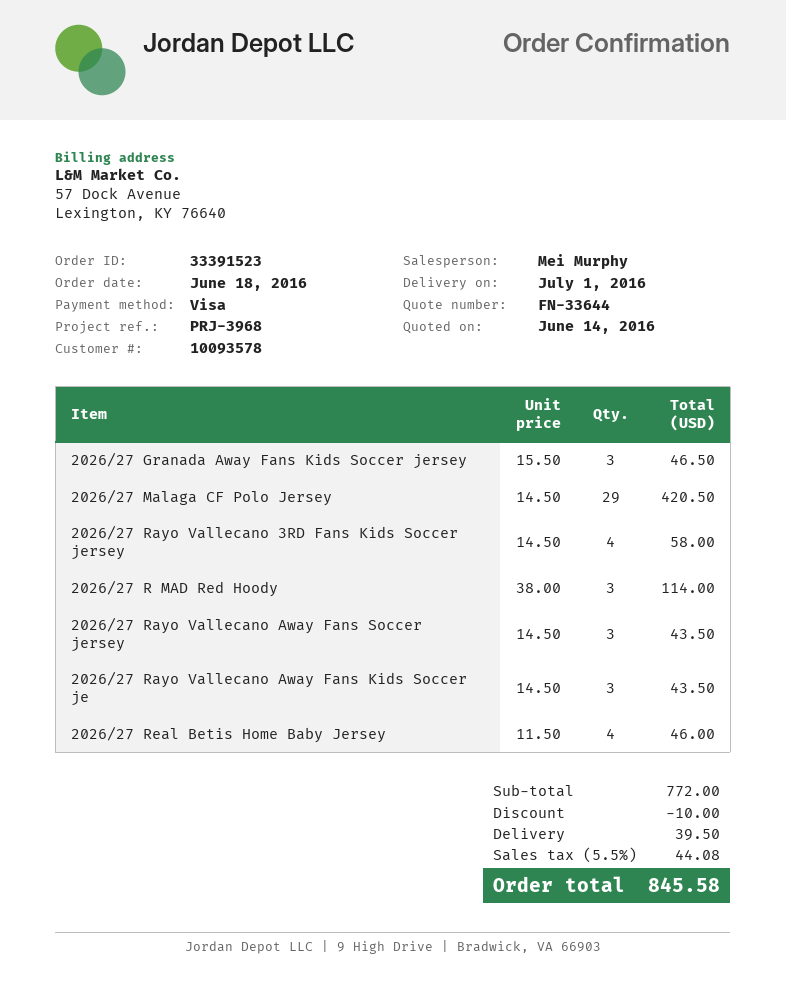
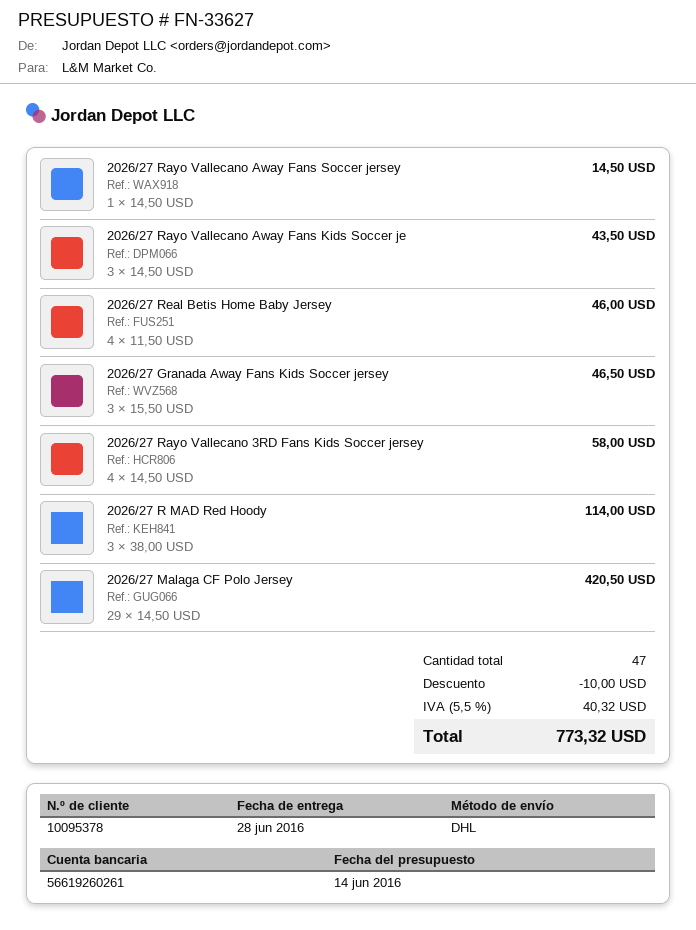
quote number: FN-33644 -> FN-33627
delivery date: 2016-07-01 -> 2016-06-28
customer number: 10093578 -> 10095378
2026/27 Rayo Vallecano Away Fans Soccer jersey: 3 x 14.50 = 43.50 -> 1 x 14.50 = 14.50
shipping: 39.50 -> none
tax: 5.5% = 44.08 -> 5.5% = 40.32
total: 845.58 -> 773.32

